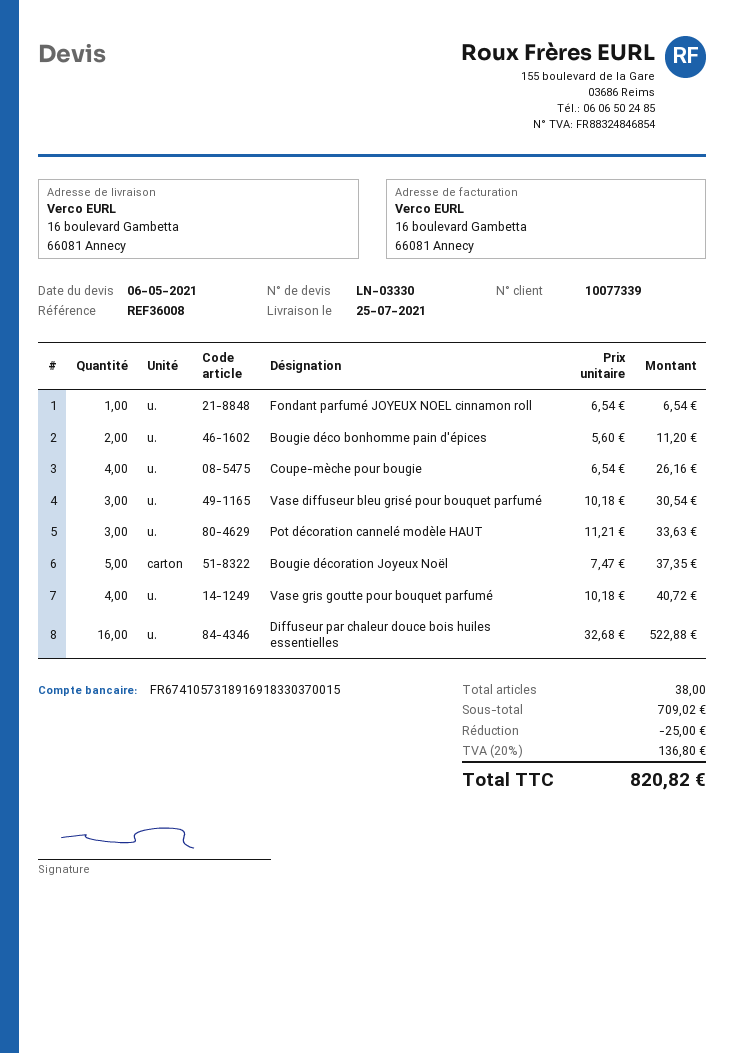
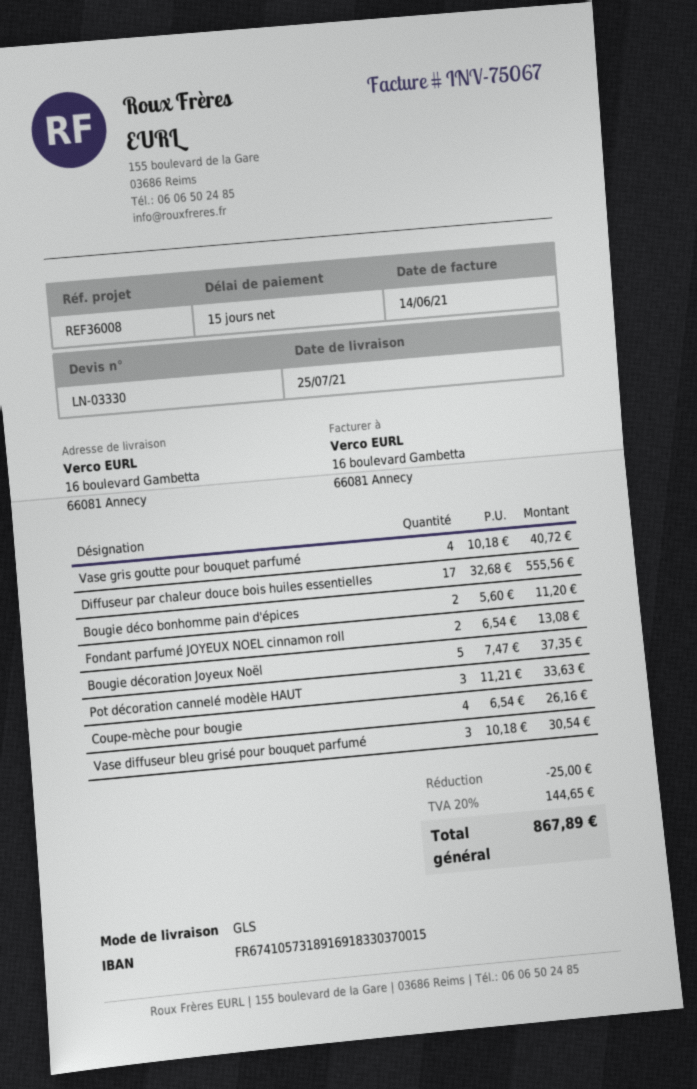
Fondant parfumé JOYEUX NOEL cinnamon roll: 1 x 6.54 = 6.54 -> 2 x 6.54 = 13.08
Diffuseur par chaleur douce bois huiles essentielles: 16 x 32.68 = 522.88 -> 17 x 32.68 = 555.56
tax: 20% = 136.80 -> 20% = 144.65
total: 820.82 -> 867.89

